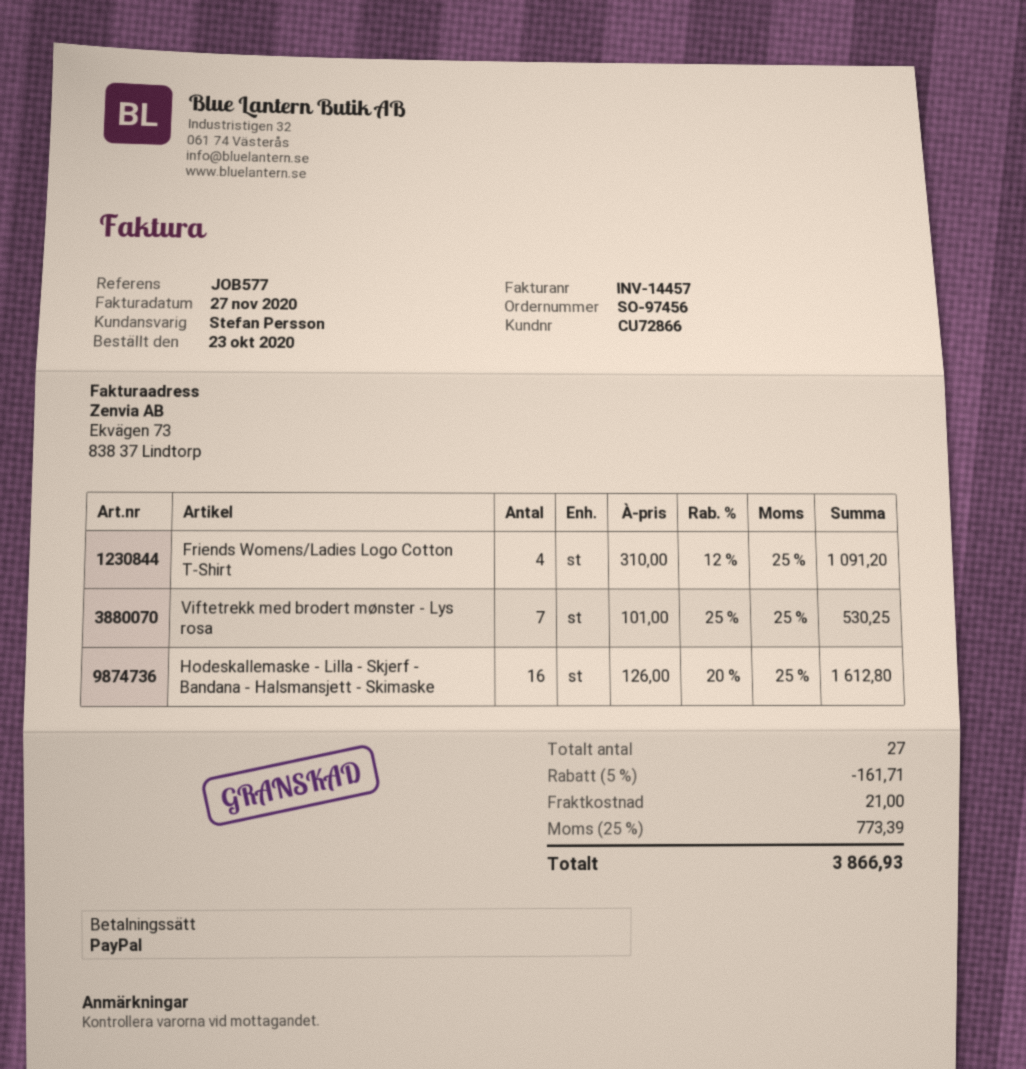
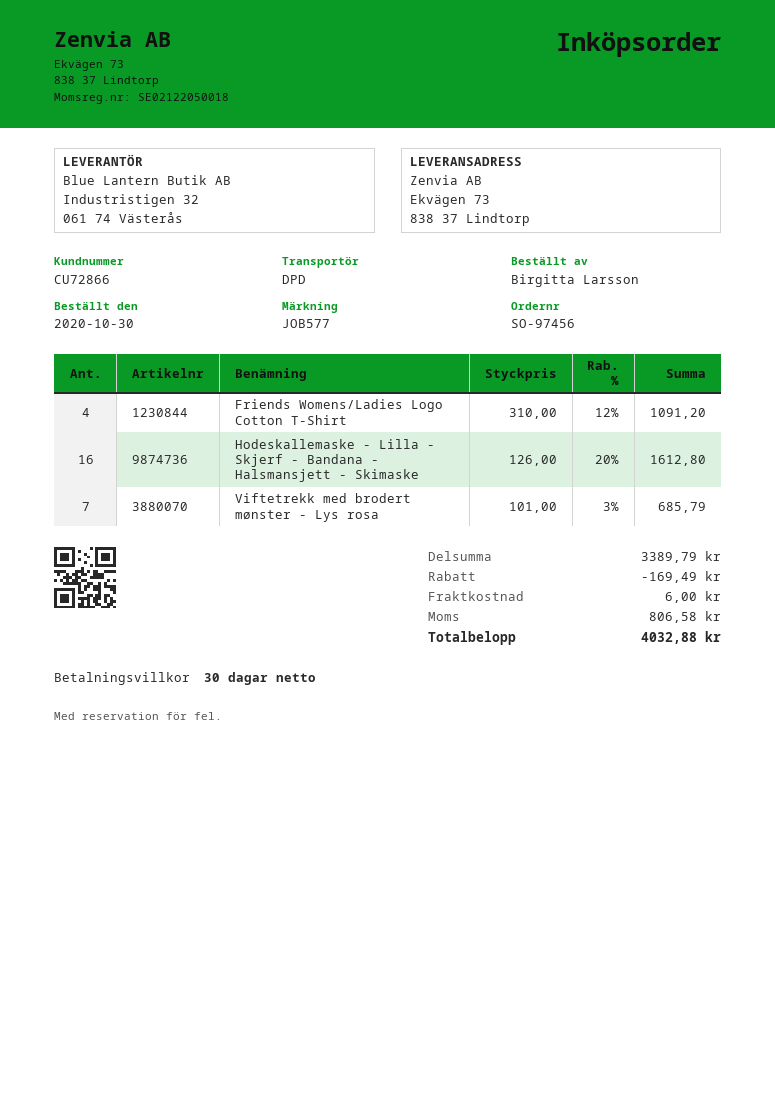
order date: 2020-10-23 -> 2020-10-30
Viftetrekk med brodert mønster - Lys rosa: 7 x 101.00 - 25% = 530.25 -> 7 x 101.00 - 3% = 685.79
discount: 161.71 -> 169.49
shipping: 21.00 -> 6.00
tax: 773.39 -> 806.58
total: 3866.93 -> 4032.88

